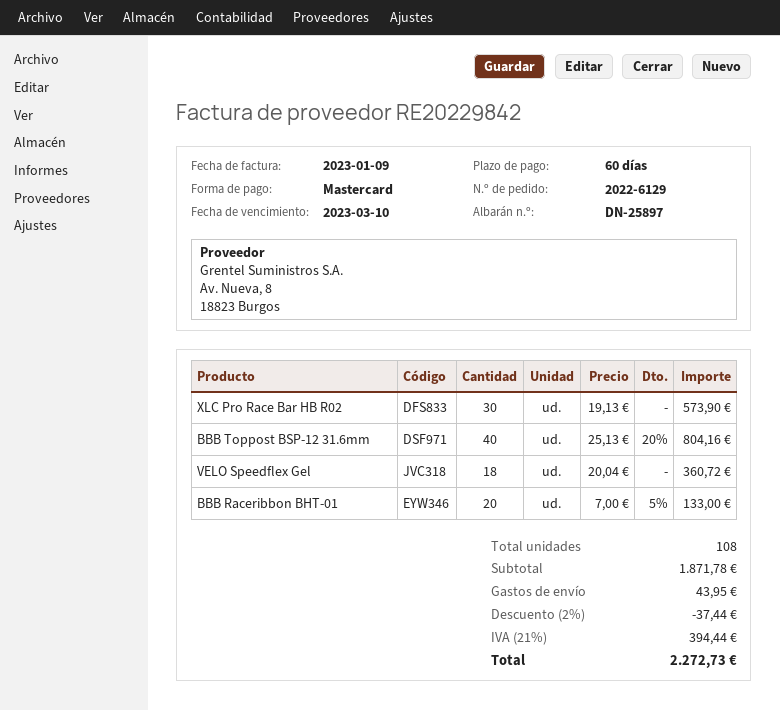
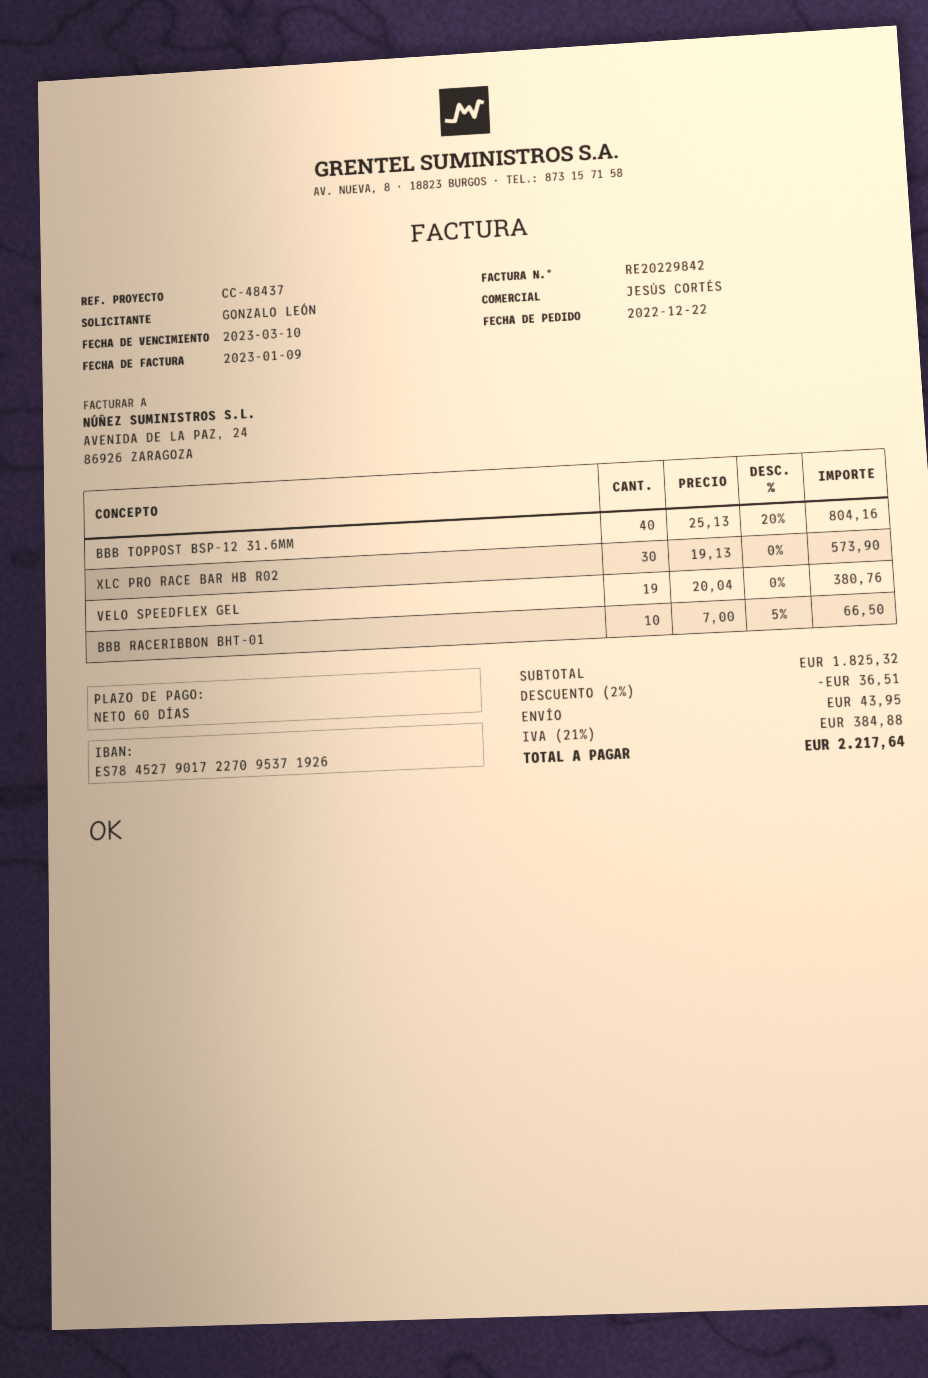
VELO Speedflex Gel: 18 x 20.04 = 360.72 -> 19 x 20.04 = 380.76
BBB Raceribbon BHT-01: 20 x 7.00 - 5% = 133.00 -> 10 x 7.00 - 5% = 66.50
subtotal: 1871.78 -> 1825.32
discount: 2% = 37.44 -> 2% = 36.51
tax: 21% = 394.44 -> 21% = 384.88
total: 2272.73 -> 2217.64

